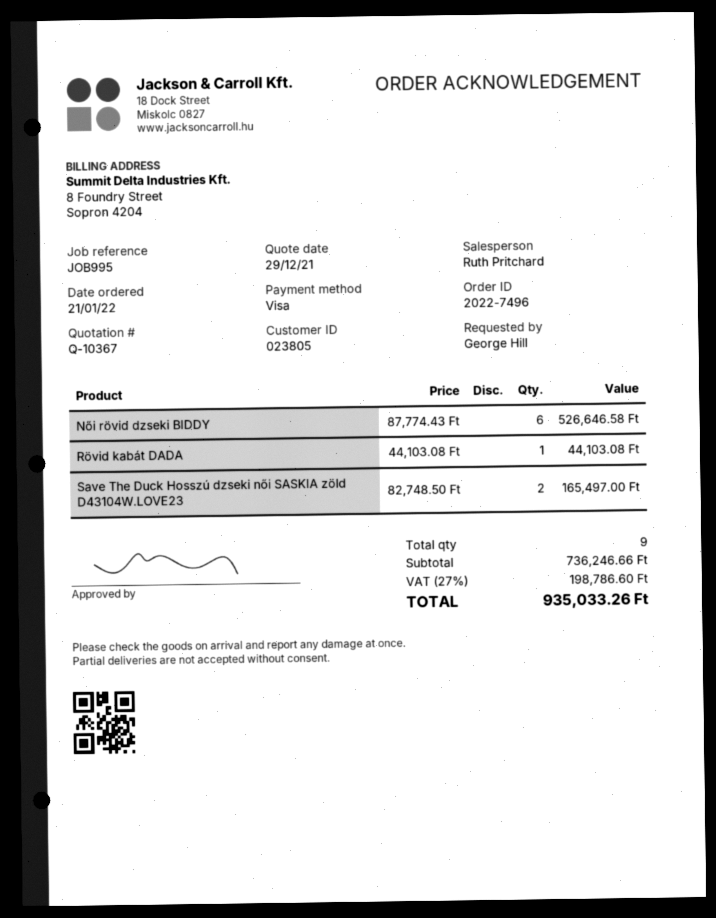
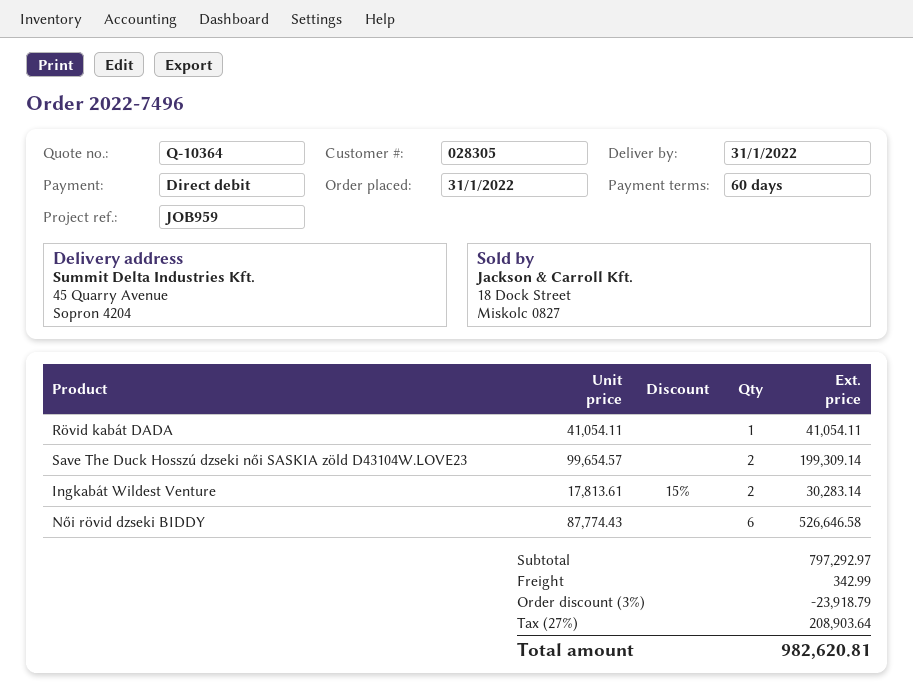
quote number: Q-10367 -> Q-10364
order date: 2022-01-21 -> 2022-01-31
customer number: 023805 -> 028305
reference: JOB995 -> JOB959
payment method: Visa -> direct debit
Rövid kabát DADA: 1 x 44103.08 = 44103.08 -> 1 x 41054.11 = 41054.11
Save The Duck Hosszú dzseki női SASKIA zöld D43104W.LOVE23: 2 x 82748.50 = 165497.00 -> 2 x 99654.57 = 199309.14
Ingkabát Wildest Venture: none -> 2 x 17813.61 - 15% = 30283.14
subtotal: 736246.66 -> 797292.97
discount: none -> 3% = 23918.79
shipping: none -> 342.99
tax: 27% = 198786.60 -> 27% = 208903.64
total: 935033.26 -> 982620.81

